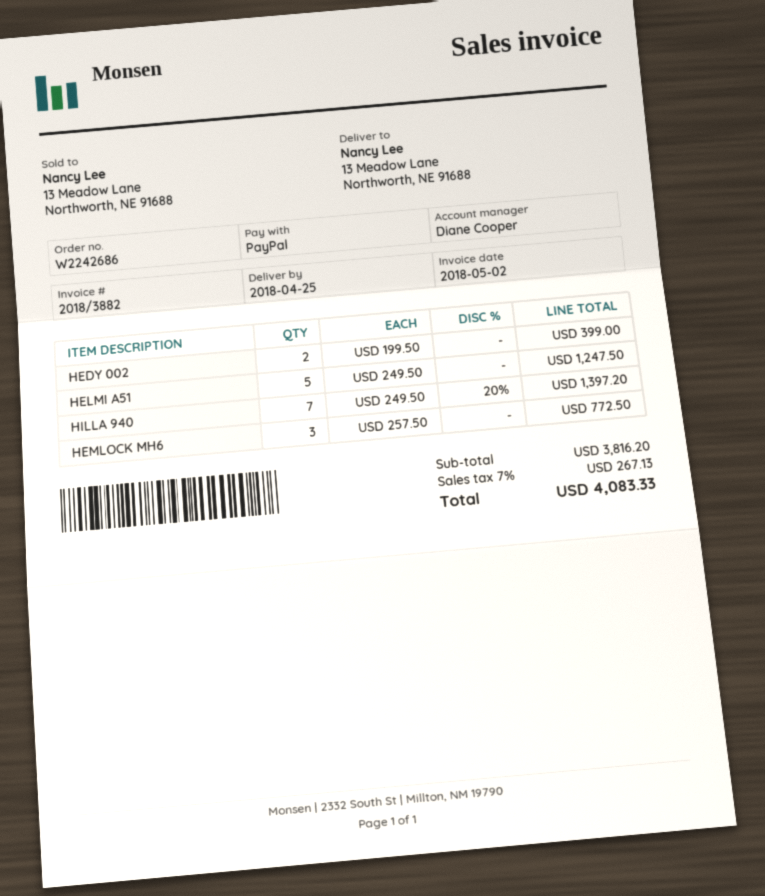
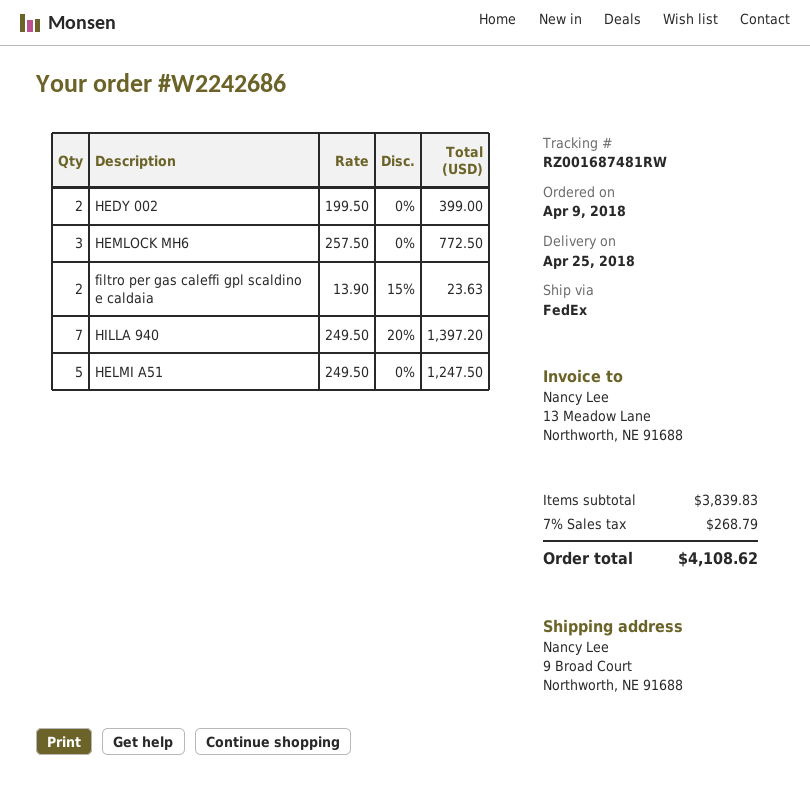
ship to: 13 Meadow Lane, Northworth, NE 91688 -> 9 Broad Court, Northworth, NE 91688
filtro per gas caleffi gpl scaldino e caldaia: none -> 2 x 13.90 - 15% = 23.63
subtotal: 3816.20 -> 3839.83
tax: 7% = 267.13 -> 7% = 268.79
total: 4083.33 -> 4108.62

